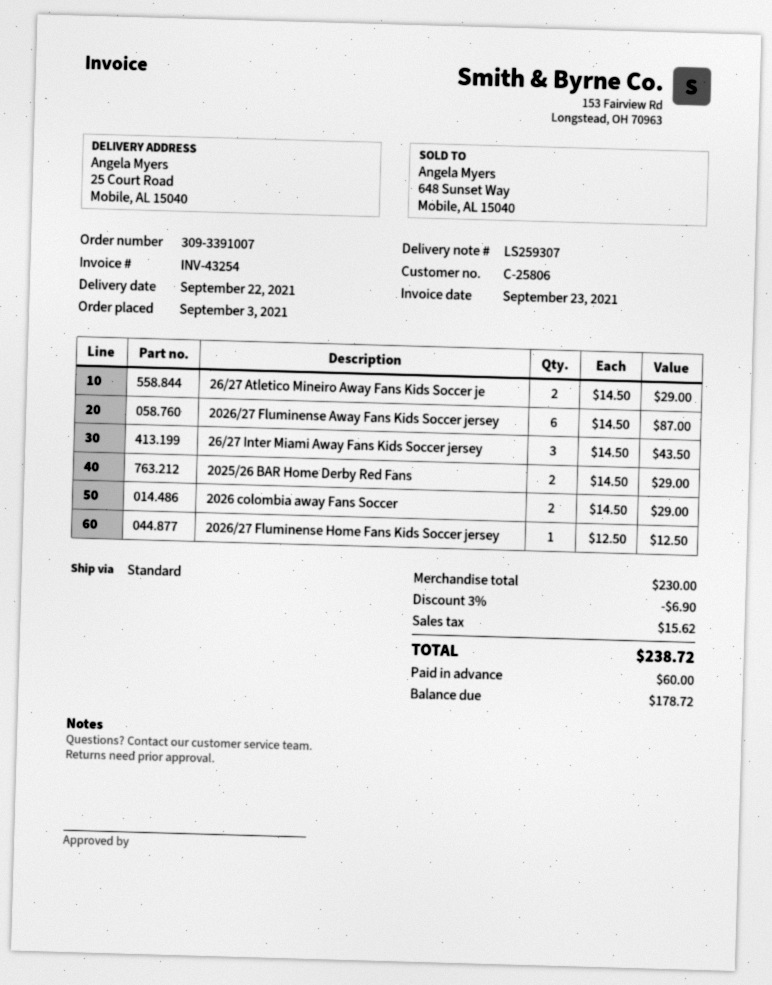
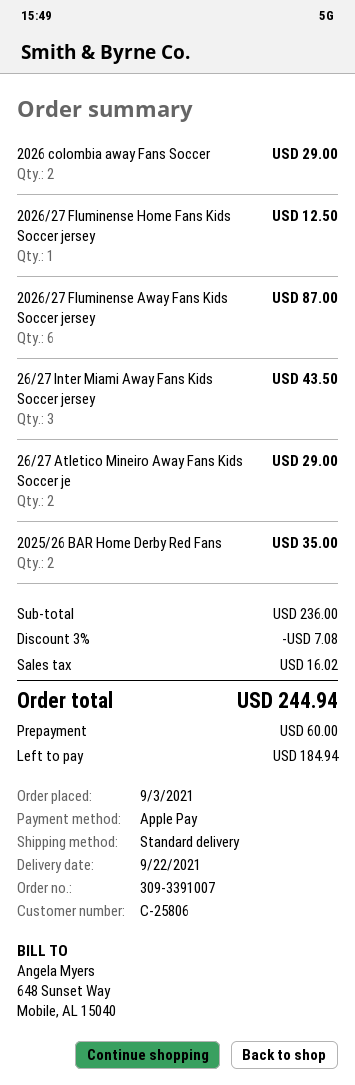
2025/26 BAR Home Derby Red Fans: 2 for 29.00 -> 2 for 35.00
subtotal: 230.00 -> 236.00
discount: 3% = 6.90 -> 3% = 7.08
tax: 15.62 -> 16.02
total: 238.72 -> 244.94
balance: 178.72 -> 184.94

